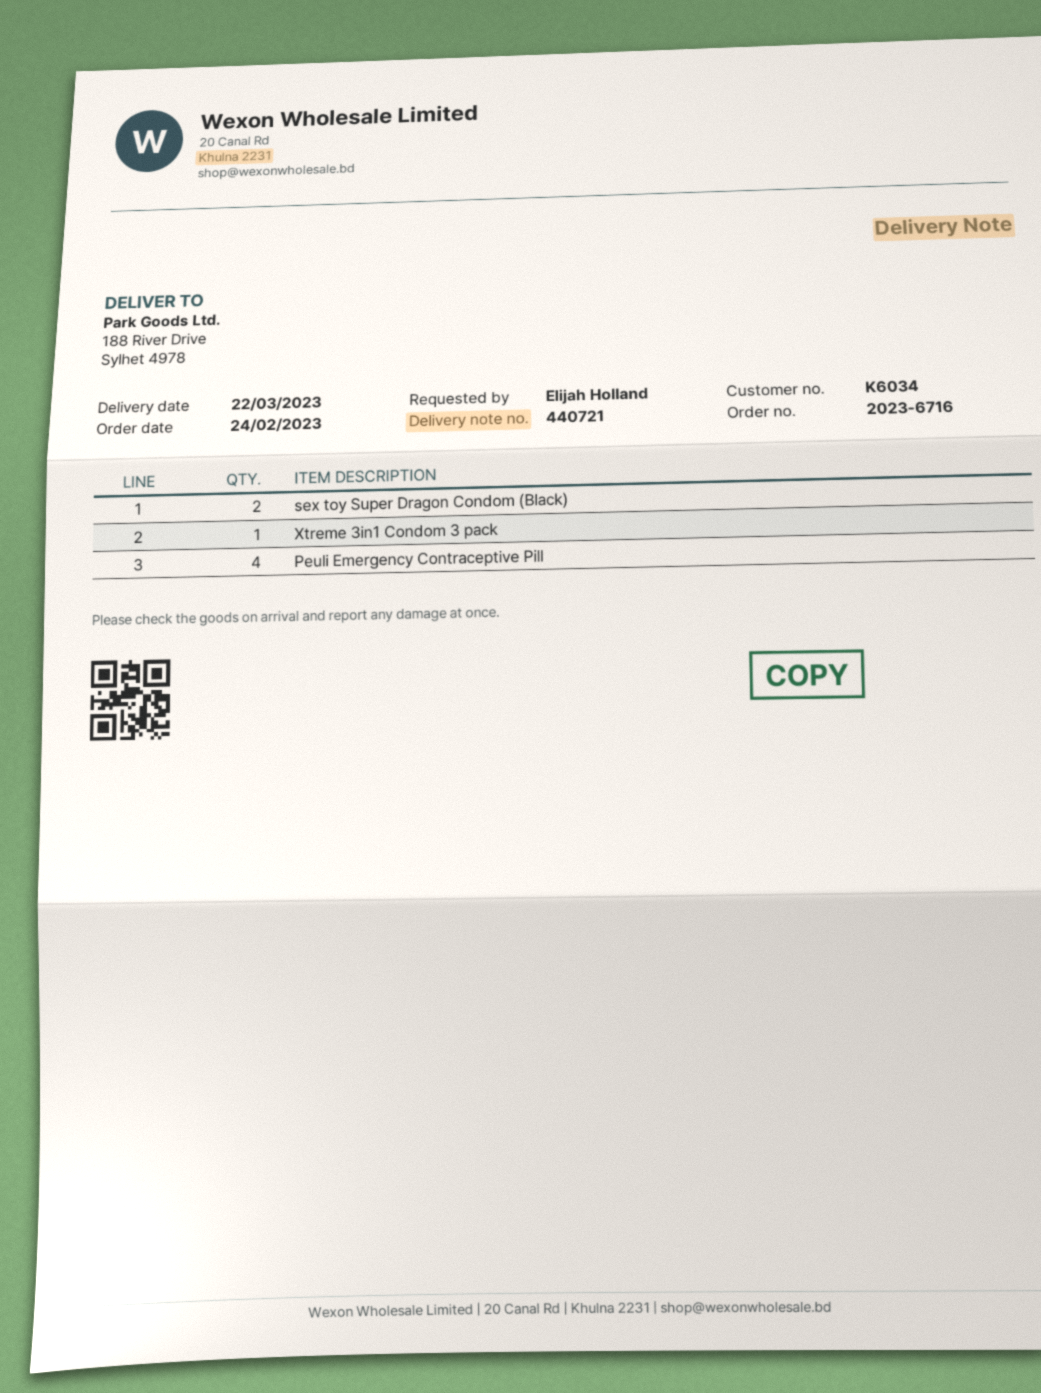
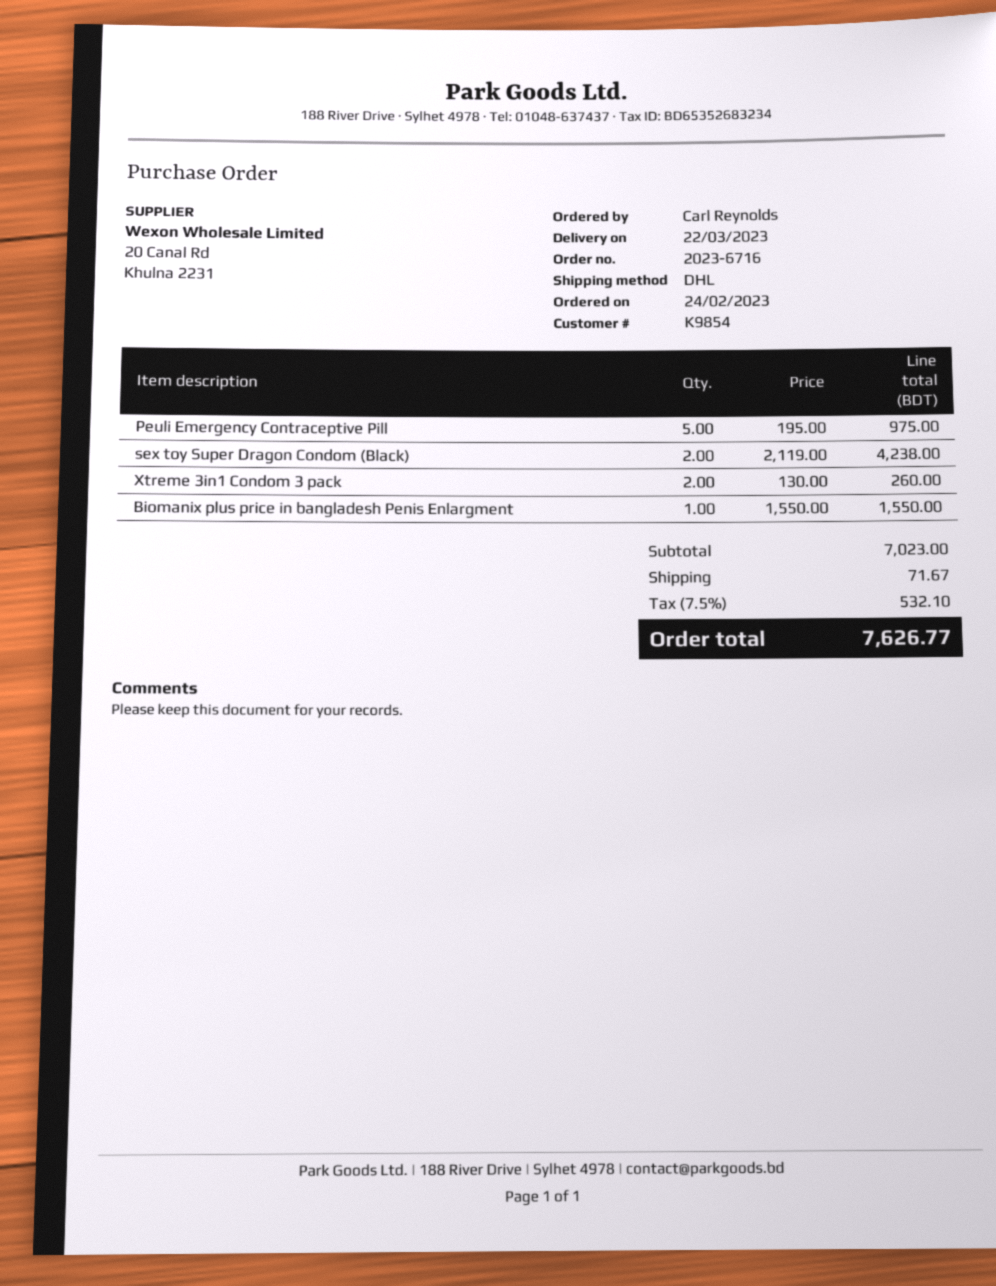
customer number: K6034 -> K9854
ordered by: Elijah Holland -> Carl Reynolds
Xtreme 3in1 Condom 3 pack: 1 -> 2
Peuli Emergency Contraceptive Pill: 4 -> 5
Biomanix plus price in bangladesh Penis Enlargment: none -> 1

